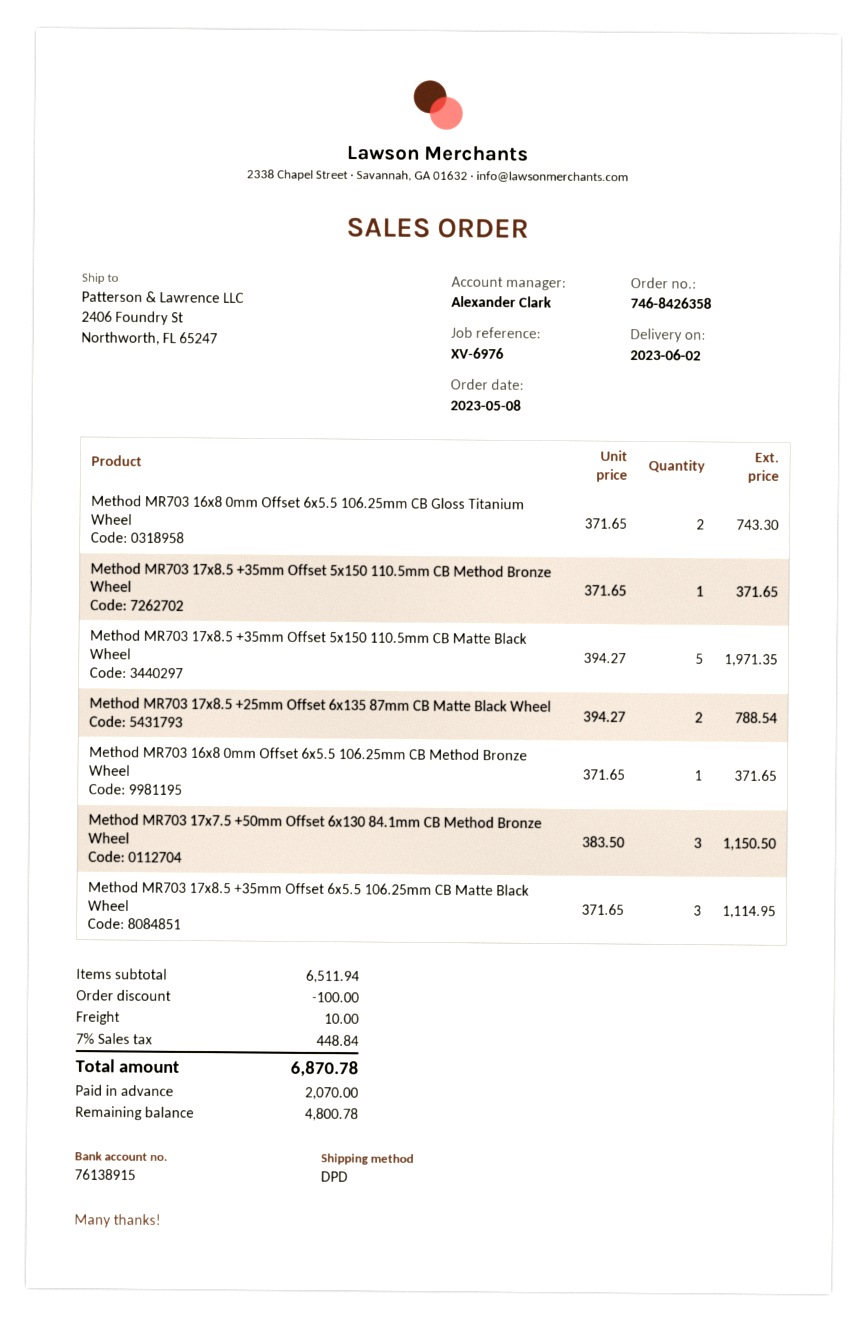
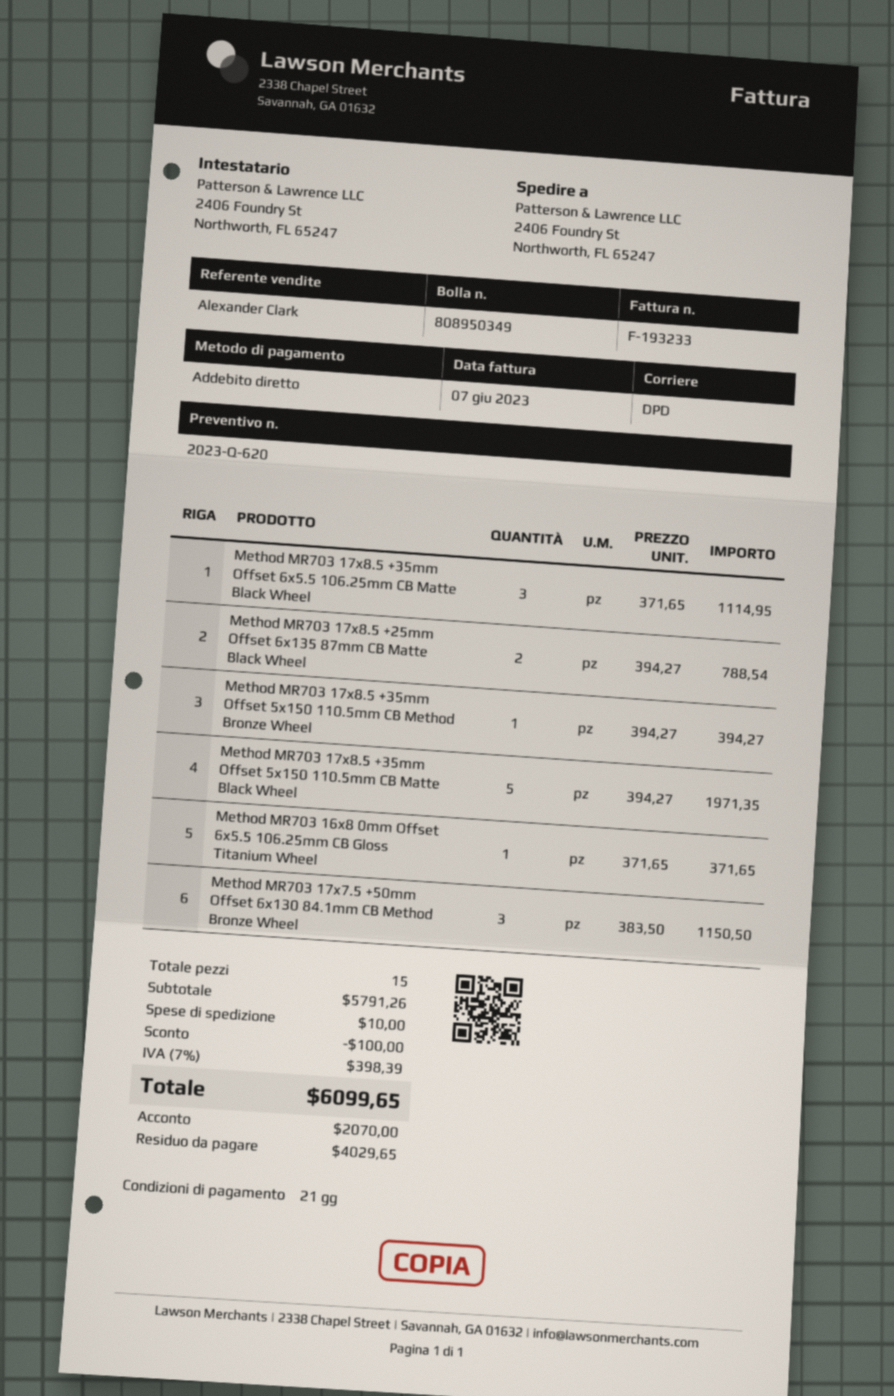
Method MR703 16x8 0mm Offset 6x5.5 106.25mm CB Gloss Titanium Wheel: 2 x 371.65 = 743.30 -> 1 x 371.65 = 371.65
Method MR703 17x8.5 +35mm Offset 5x150 110.5mm CB Method Bronze Wheel: 1 x 371.65 = 371.65 -> 1 x 394.27 = 394.27
Method MR703 16x8 0mm Offset 6x5.5 106.25mm CB Method Bronze Wheel: 1 x 371.65 = 371.65 -> none
subtotal: 6511.94 -> 5791.26
tax: 7% = 448.84 -> 7% = 398.39
total: 6870.78 -> 6099.65
balance: 4800.78 -> 4029.65

